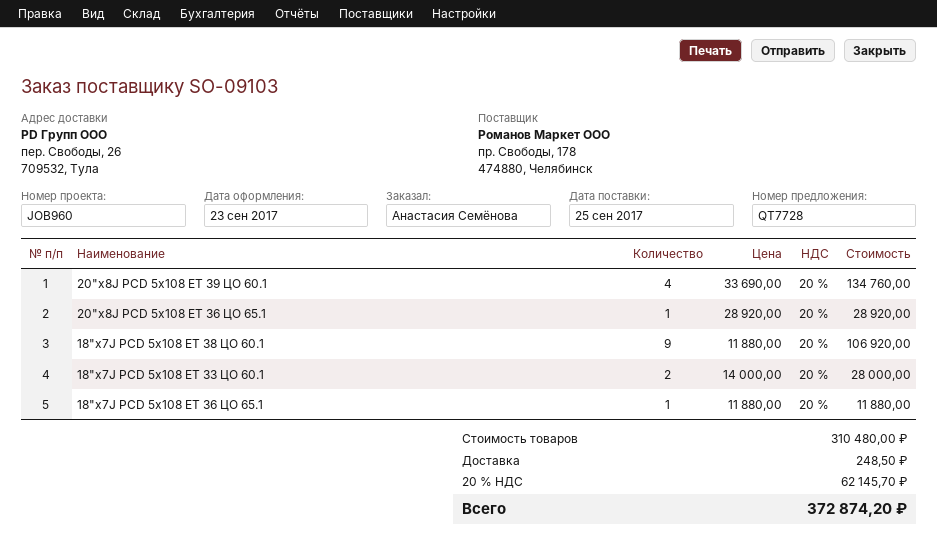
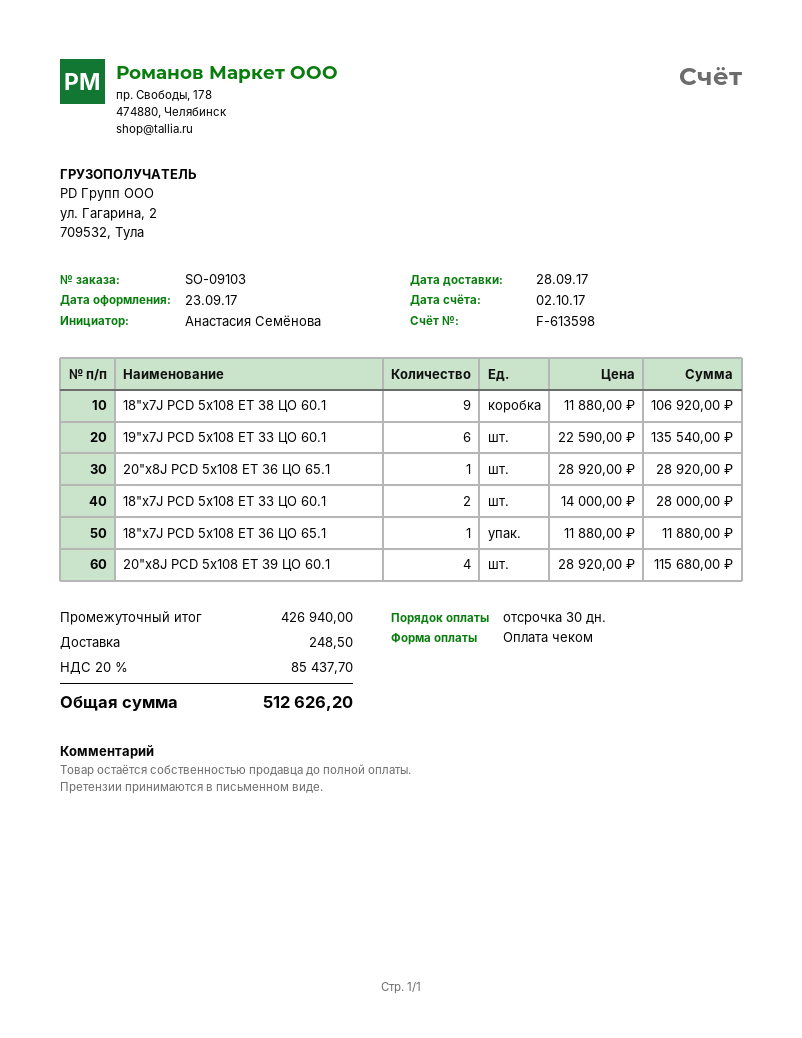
delivery date: 2017-09-25 -> 2017-09-28
ship to: пер. Свободы, 26, 709532, Тула -> ул. Гагарина, 2, 709532, Тула
20"x8J PCD 5x108 ЕТ 39 ЦО 60.1: 4 x 33690.00 = 134760.00 -> 4 x 28920.00 = 115680.00
19"x7J PCD 5x108 ЕТ 33 ЦО 60.1: none -> 6 x 22590.00 = 135540.00
subtotal: 310480.00 -> 426940.00
tax: 20% = 62145.70 -> 20% = 85437.70
total: 372874.20 -> 512626.20

